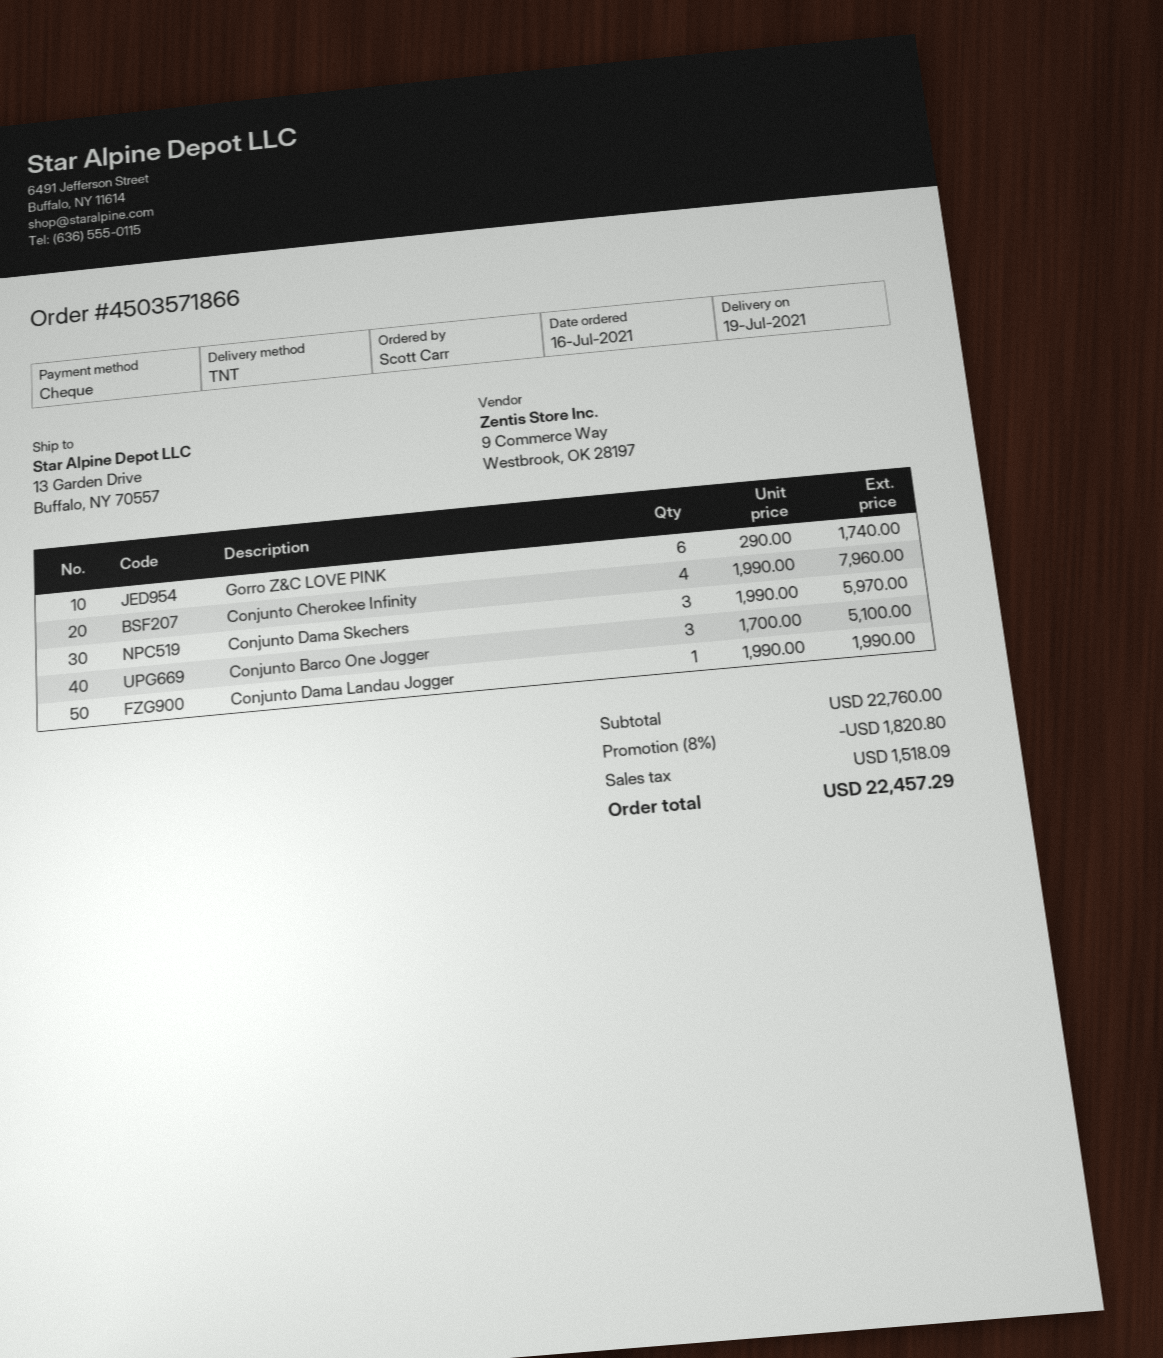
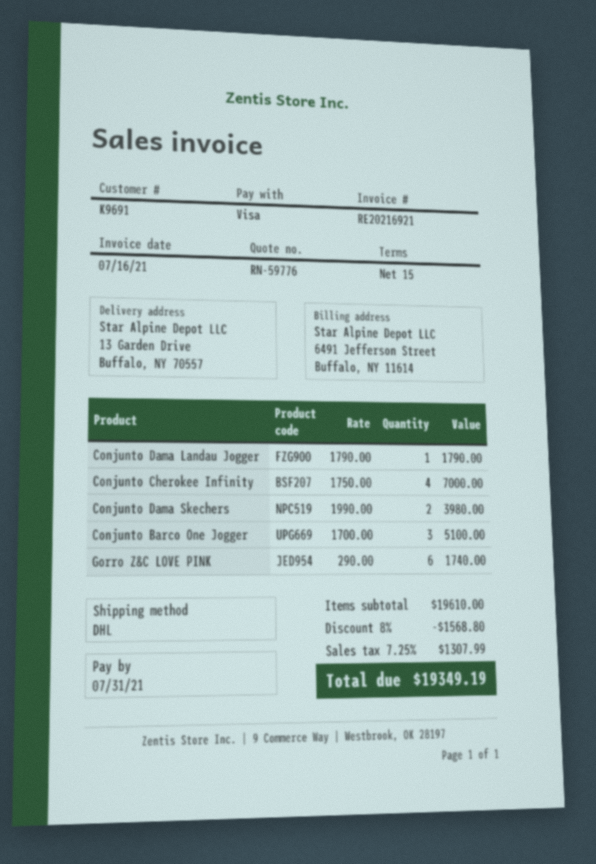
payment method: cheque -> Visa
shipping method: TNT -> DHL
Conjunto Cherokee Infinity: 4 x 1990.00 = 7960.00 -> 4 x 1750.00 = 7000.00
Conjunto Dama Skechers: 3 x 1990.00 = 5970.00 -> 2 x 1990.00 = 3980.00
Conjunto Dama Landau Jogger: 1 x 1990.00 = 1990.00 -> 1 x 1790.00 = 1790.00
subtotal: 22760.00 -> 19610.00
discount: 8% = 1820.80 -> 8% = 1568.80
tax: 1518.09 -> 1307.99
total: 22457.29 -> 19349.19

